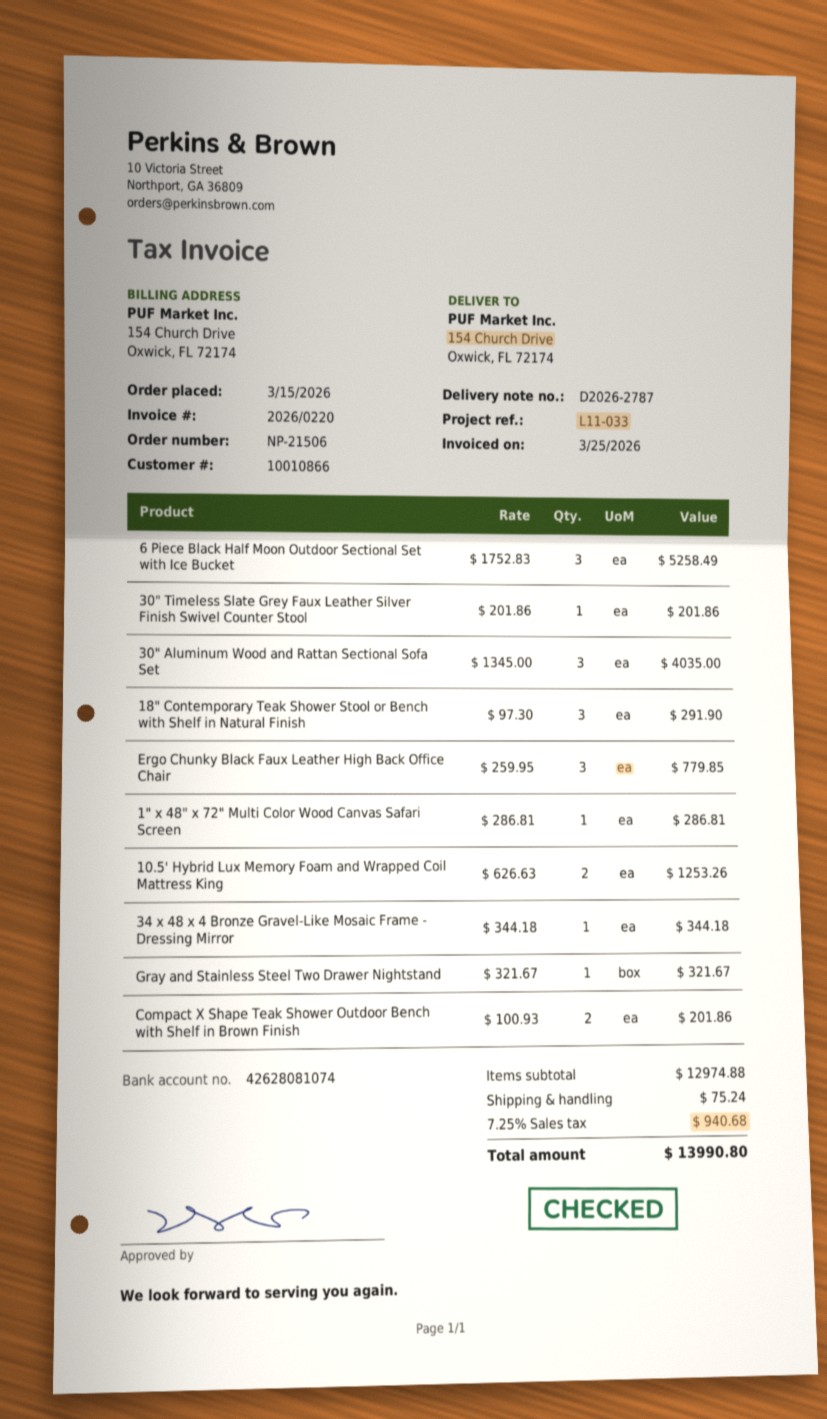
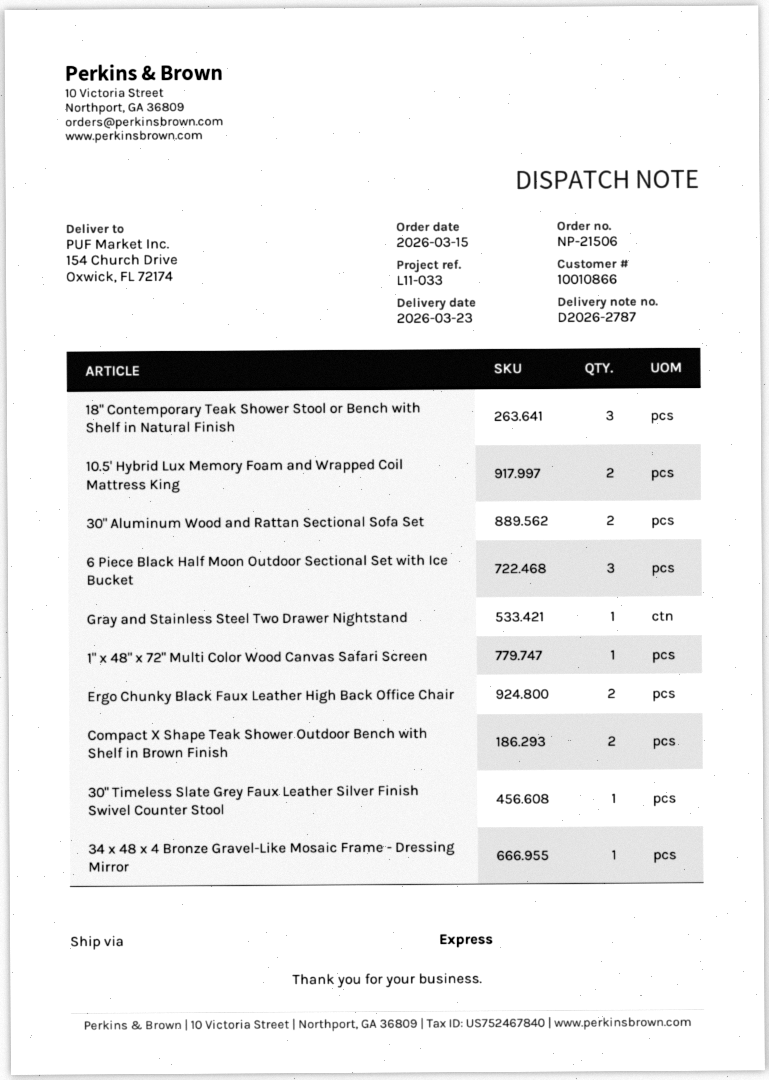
30" Aluminum Wood and Rattan Sectional Sofa Set: 3 -> 2
Ergo Chunky Black Faux Leather High Back Office Chair: 3 -> 2

